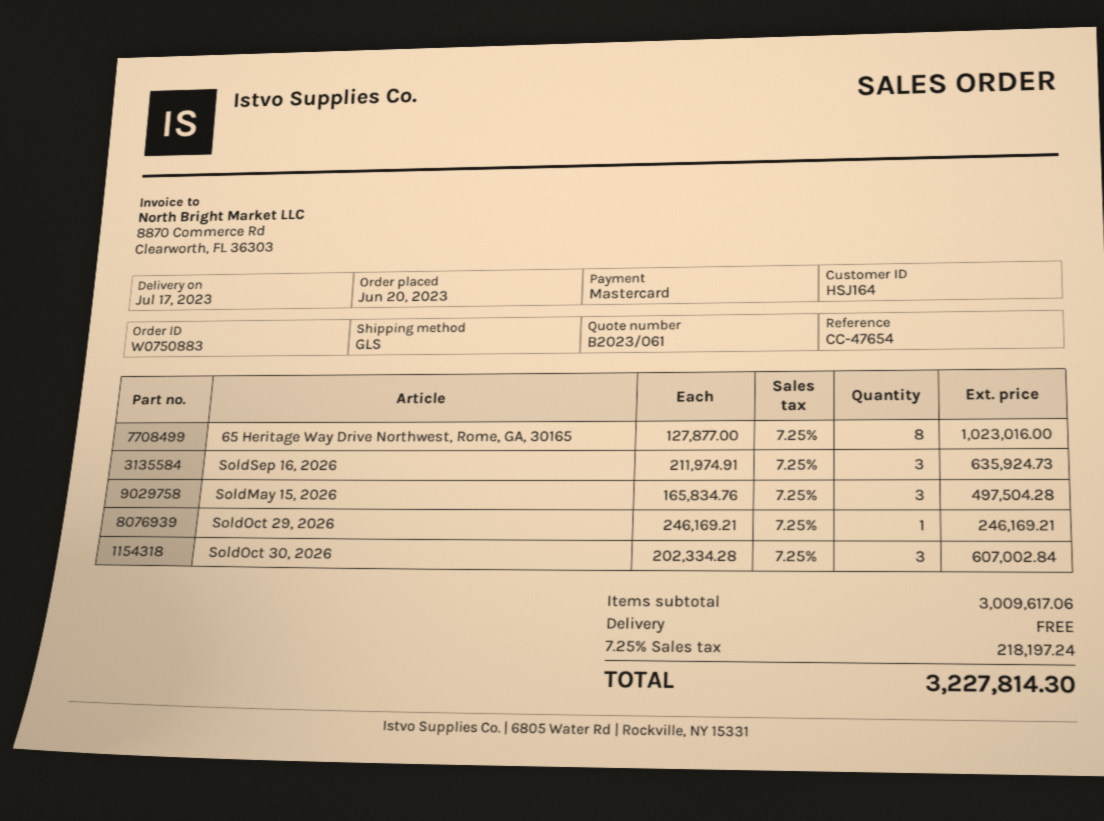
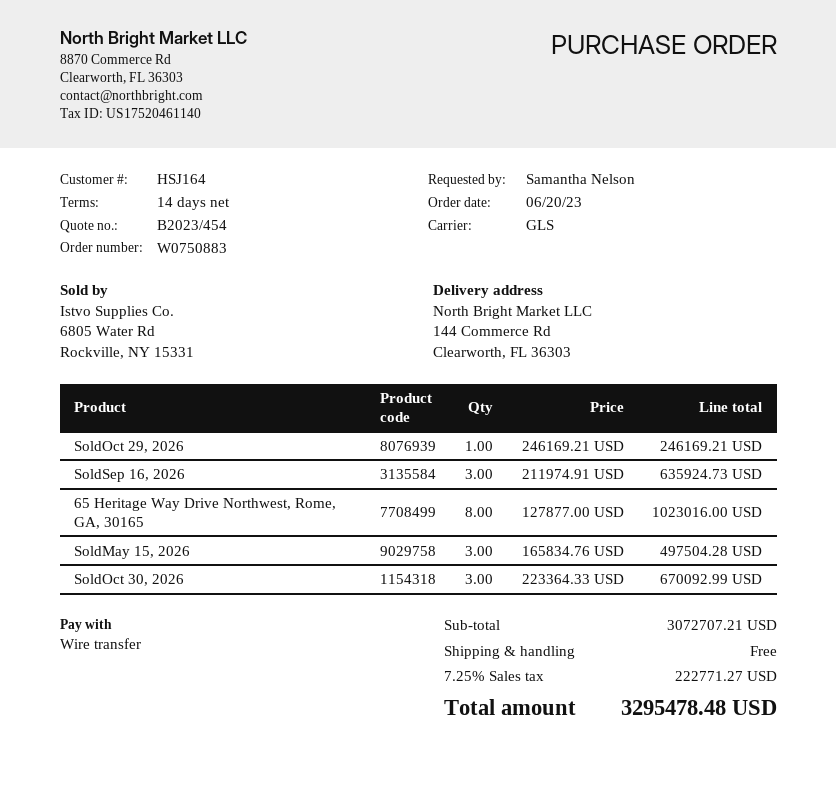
quote number: B2023/061 -> B2023/454
payment method: Mastercard -> bank transfer
SoldOct 30, 2026: 3 x 202334.28 = 607002.84 -> 3 x 223364.33 = 670092.99
subtotal: 3009617.06 -> 3072707.21
tax: 7.25% = 218197.24 -> 7.25% = 222771.27
total: 3227814.30 -> 3295478.48

